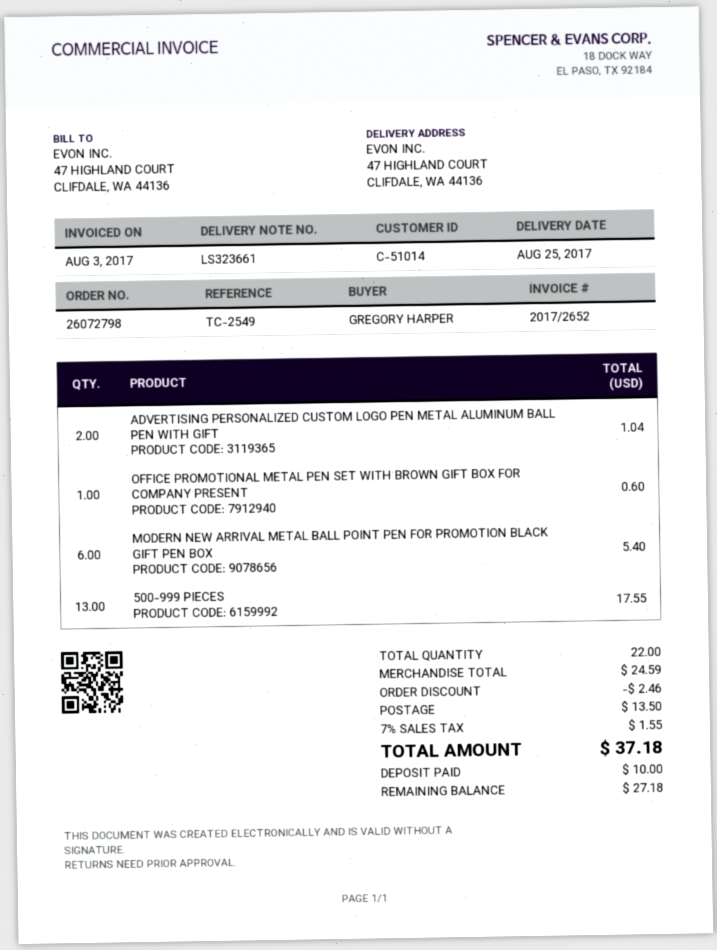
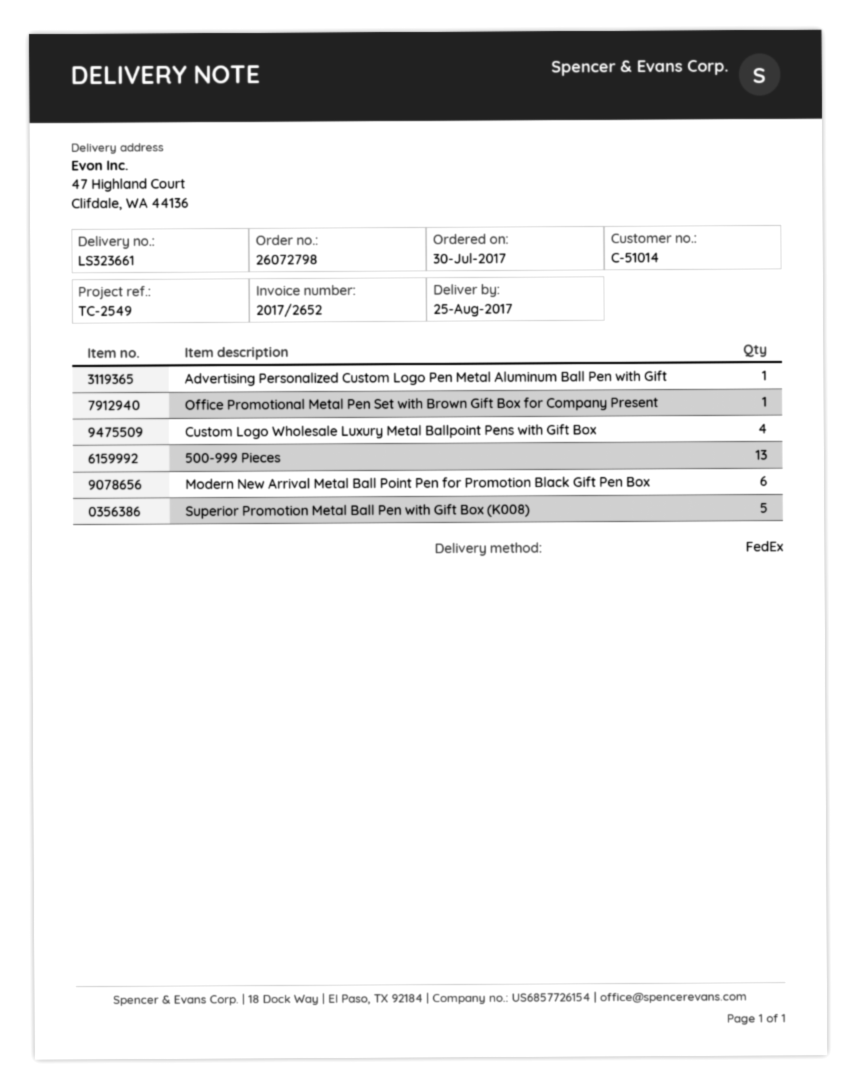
ADVERTISING PERSONALIZED CUSTOM LOGO PEN METAL ALUMINUM BALL PEN WITH GIFT: 2 -> 1
Custom Logo Wholesale Luxury Metal Ballpoint Pens with Gift Box: none -> 4
Superior Promotion Metal Ball Pen with Gift Box (K008): none -> 5

